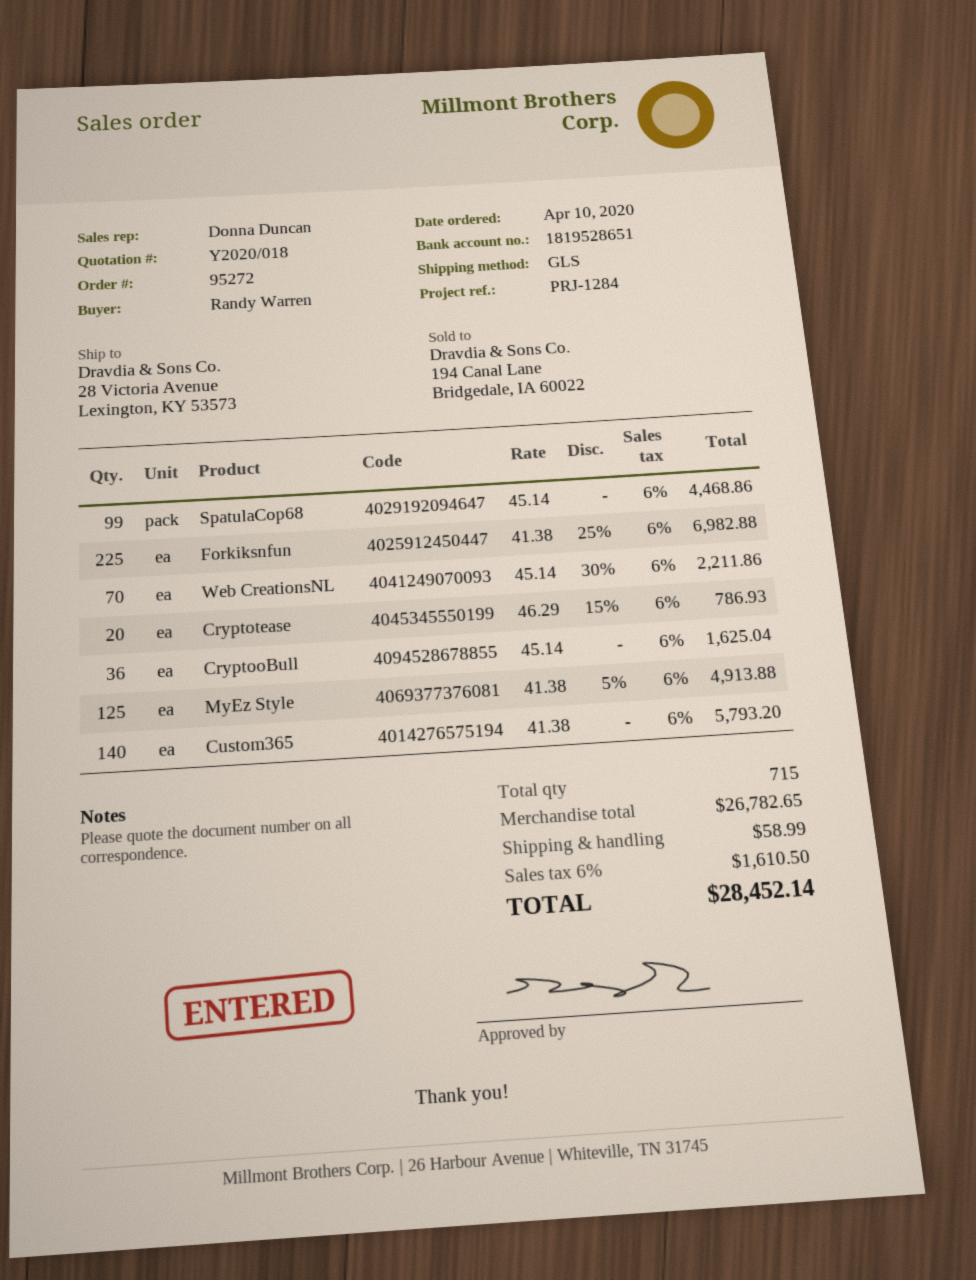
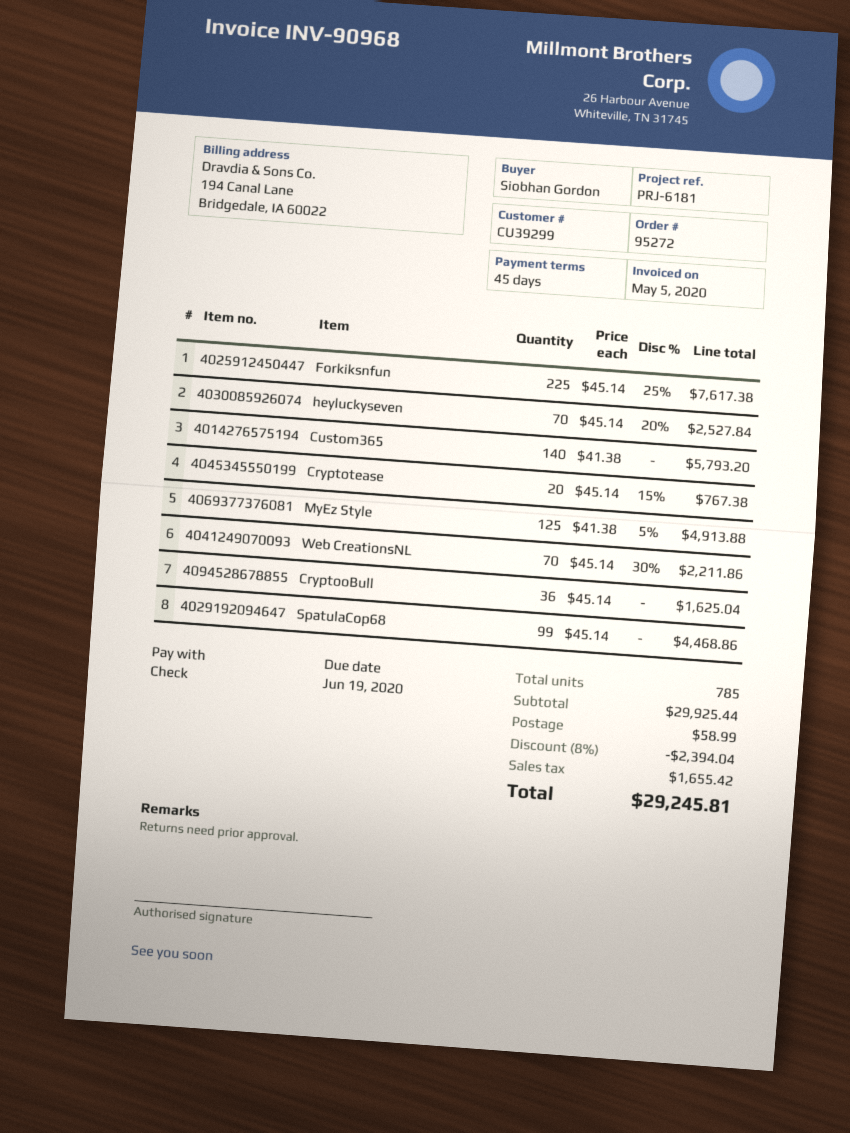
reference: PRJ-1284 -> PRJ-6181
ordered by: Randy Warren -> Siobhan Gordon
Forkiksnfun: 225 x 41.38 - 25% = 6982.88 -> 225 x 45.14 - 25% = 7617.38
Cryptotease: 20 x 46.29 - 15% = 786.93 -> 20 x 45.14 - 15% = 767.38
heyluckyseven: none -> 70 x 45.14 - 20% = 2527.84
total quantity: 715 -> 785
subtotal: 26782.65 -> 29925.44
discount: none -> 8% = 2394.04
tax: 1610.50 -> 1655.42
total: 28452.14 -> 29245.81

